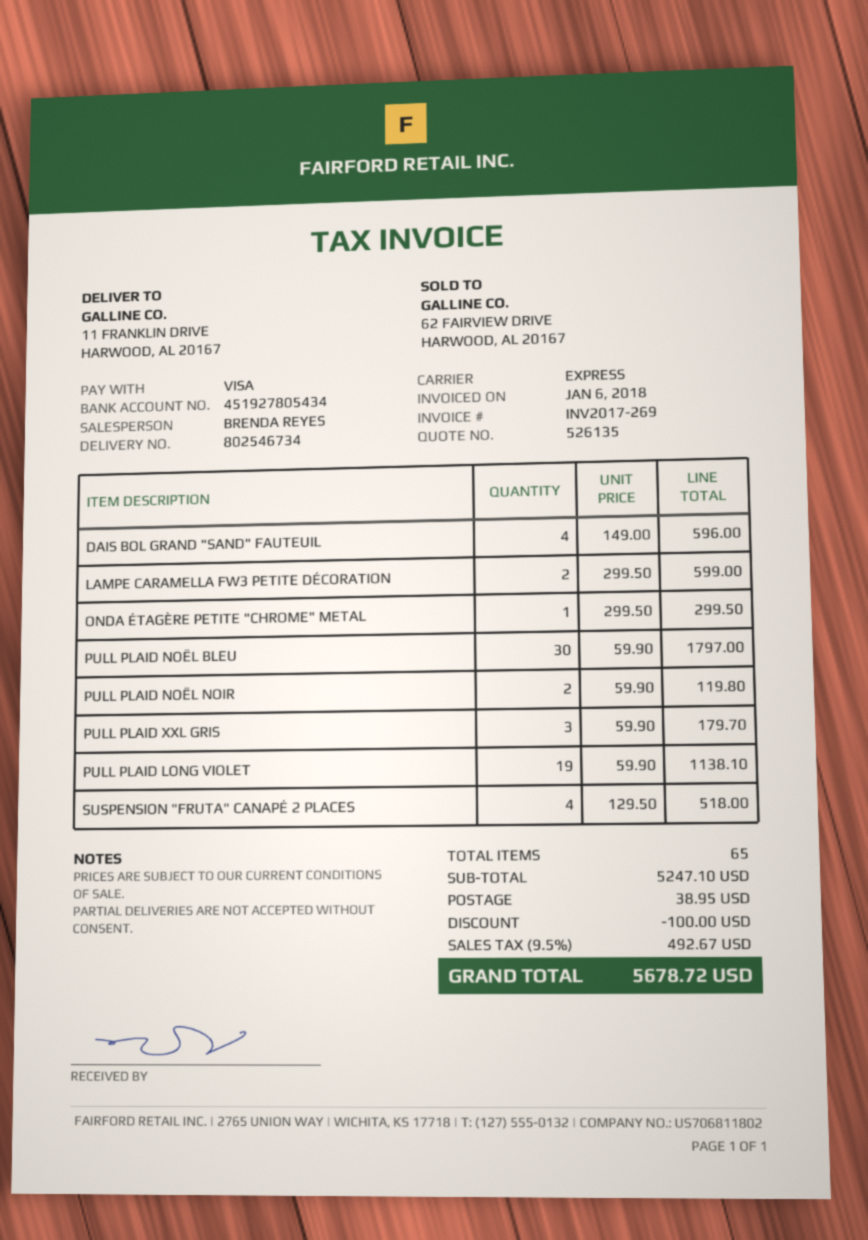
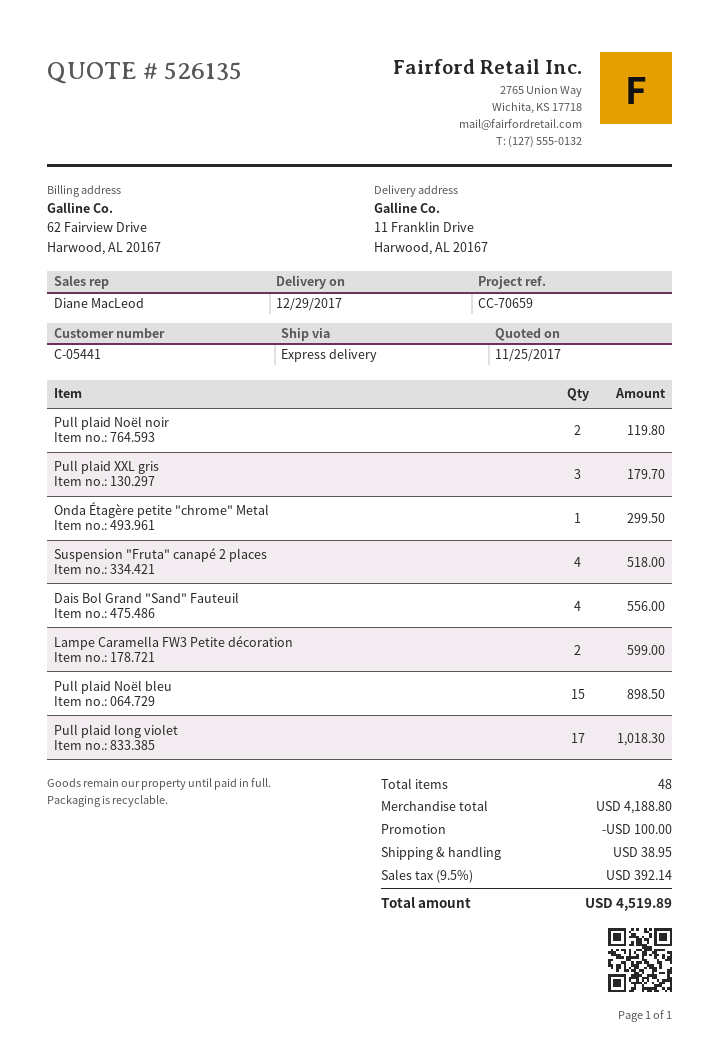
sales rep: BRENDA REYES -> Diane MacLeod
DAIS BOL GRAND "SAND" FAUTEUIL: 4 for 596.00 -> 4 for 556.00
PULL PLAID NOËL BLEU: 30 for 1797.00 -> 15 for 898.50
PULL PLAID LONG VIOLET: 19 for 1138.10 -> 17 for 1018.30
total quantity: 65 -> 48
subtotal: 5247.10 -> 4188.80
tax: 9.5% = 492.67 -> 9.5% = 392.14
total: 5678.72 -> 4519.89

